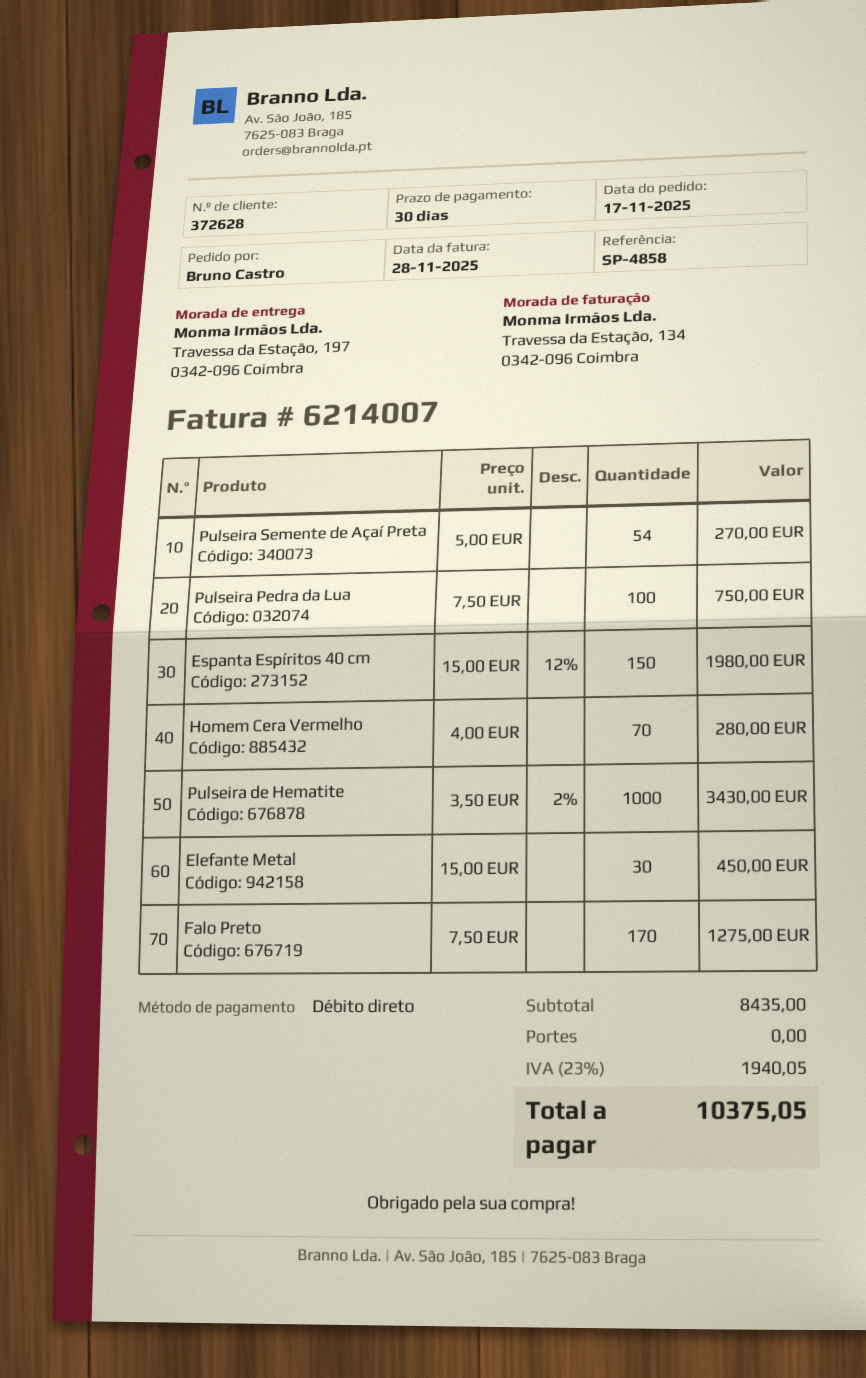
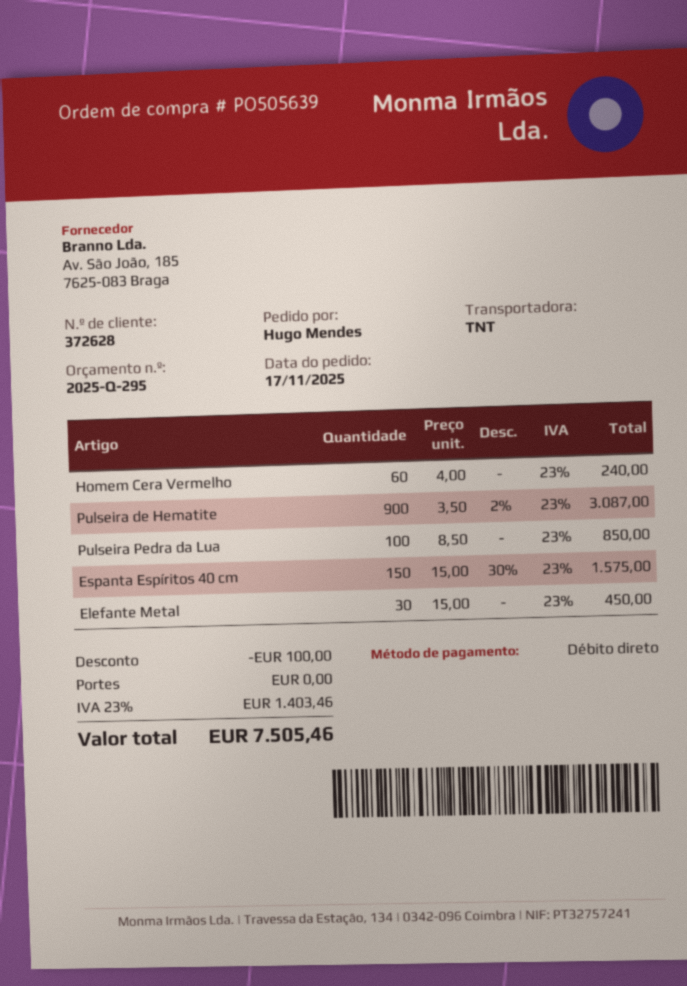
ordered by: Bruno Castro -> Hugo Mendes
Pulseira Semente de Açaí Preta: 54 x 5.00 = 270.00 -> none
Pulseira Pedra da Lua: 100 x 7.50 = 750.00 -> 100 x 8.50 = 850.00
Espanta Espíritos 40 cm: 150 x 15.00 - 12% = 1980.00 -> 150 x 15.00 - 30% = 1575.00
Homem Cera Vermelho: 70 x 4.00 = 280.00 -> 60 x 4.00 = 240.00
Pulseira de Hematite: 1000 x 3.50 - 2% = 3430.00 -> 900 x 3.50 - 2% = 3087.00
Falo Preto: 170 x 7.50 = 1275.00 -> none
discount: none -> 100.00
tax: 23% = 1940.05 -> 23% = 1403.46
total: 10375.05 -> 7505.46

